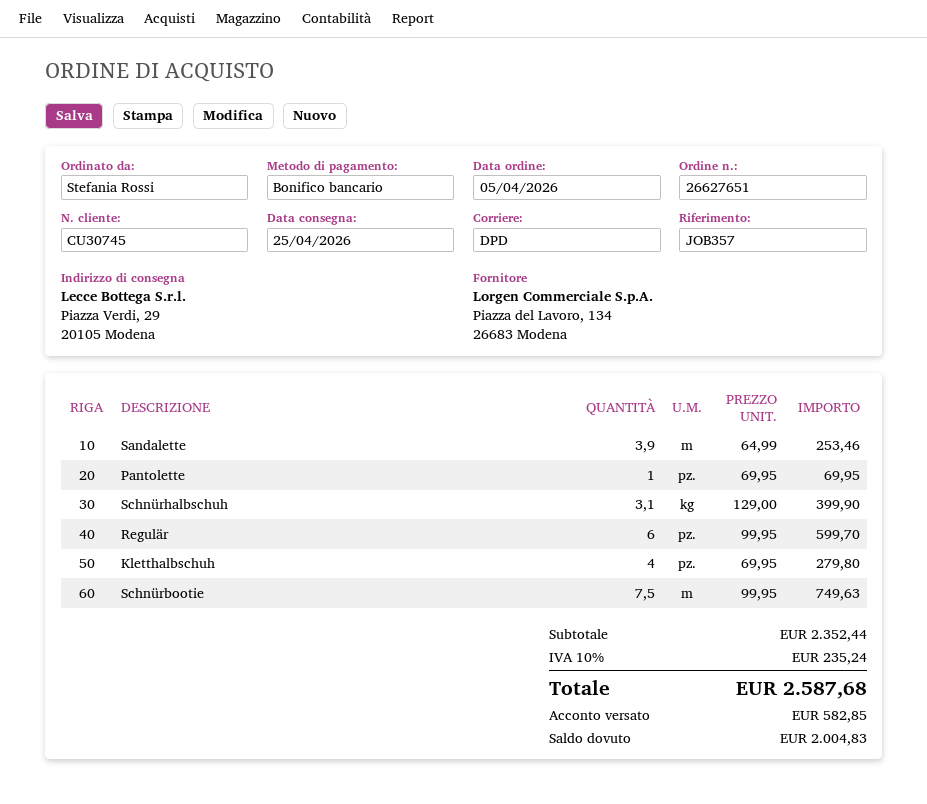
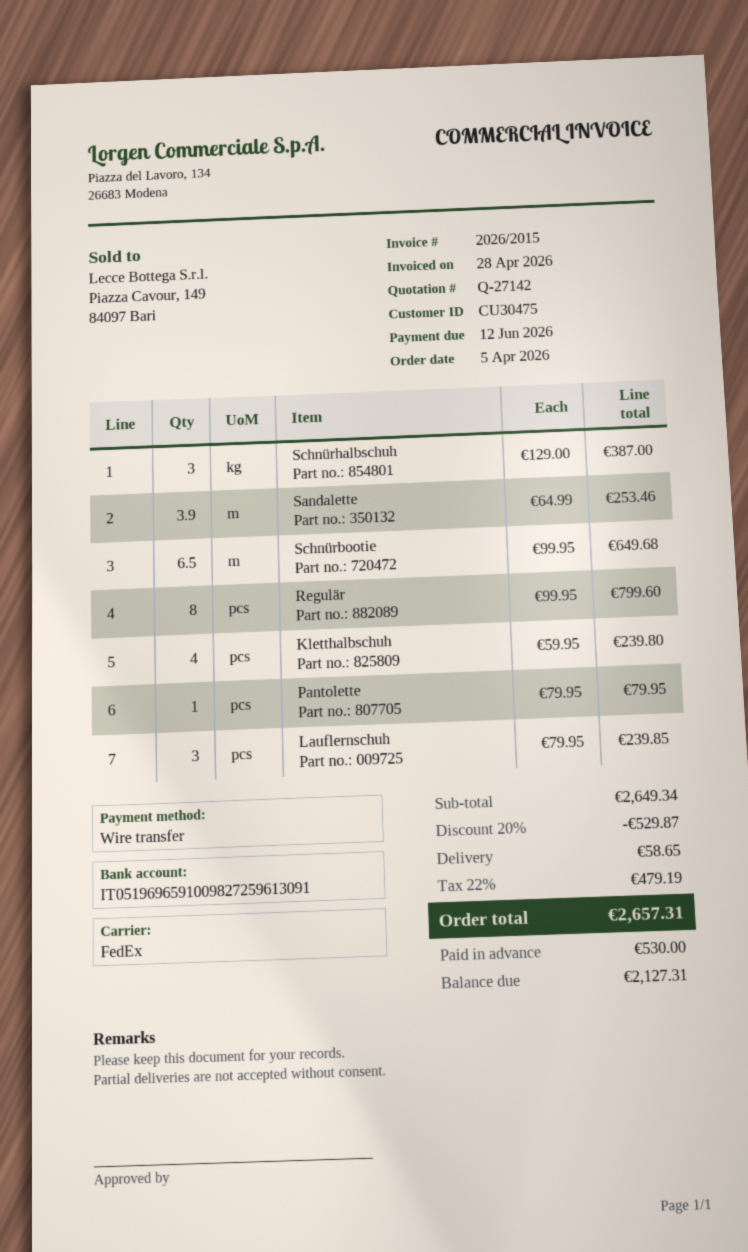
customer number: CU30745 -> CU30475
shipping method: DPD -> FedEx
Pantolette: 1 x 69.95 = 69.95 -> 1 x 79.95 = 79.95
Schnürhalbschuh: 3.1 x 129.00 = 399.90 -> 3 x 129.00 = 387.00
Regulär: 6 x 99.95 = 599.70 -> 8 x 99.95 = 799.60
Kletthalbschuh: 4 x 69.95 = 279.80 -> 4 x 59.95 = 239.80
Schnürbootie: 7.5 x 99.95 = 749.63 -> 6.5 x 99.95 = 649.68
Lauflernschuh: none -> 3 x 79.95 = 239.85
subtotal: 2352.44 -> 2649.34
discount: none -> 20% = 529.87
shipping: none -> 58.65
tax: 10% = 235.24 -> 22% = 479.19
total: 2587.68 -> 2657.31
deposit: 582.85 -> 530.00
balance: 2004.83 -> 2127.31

